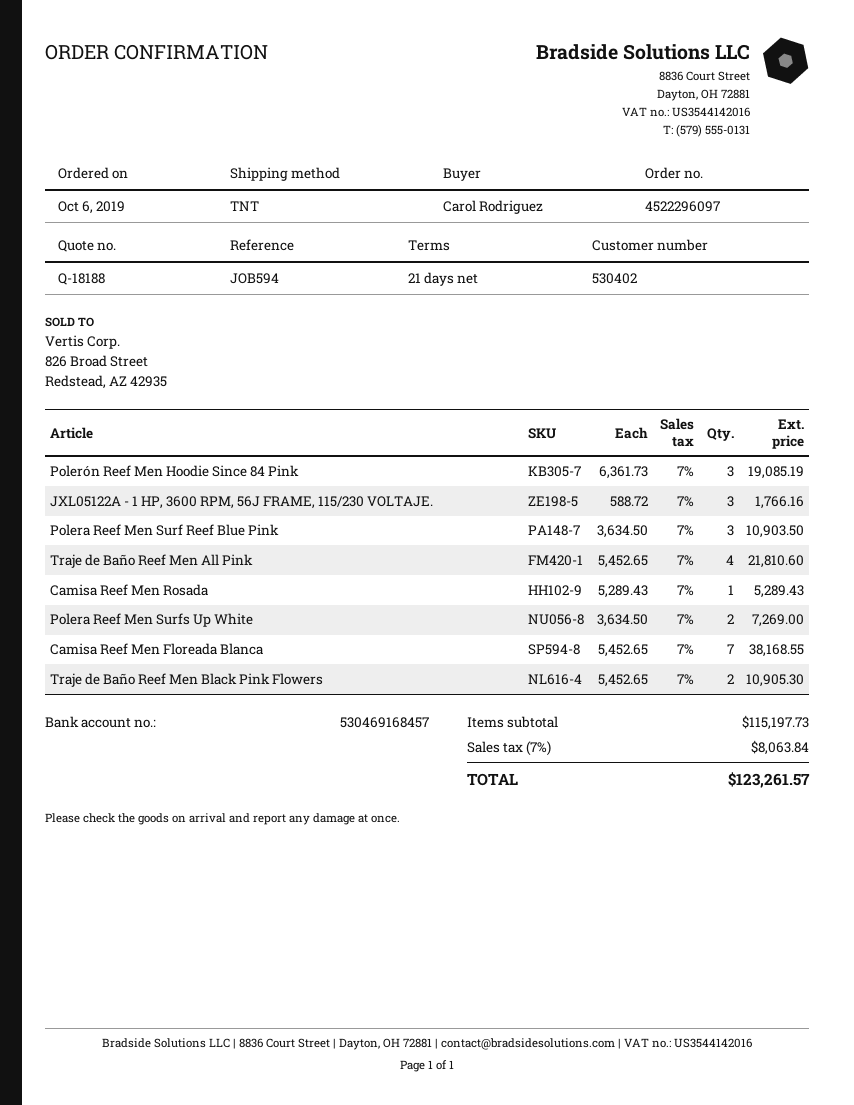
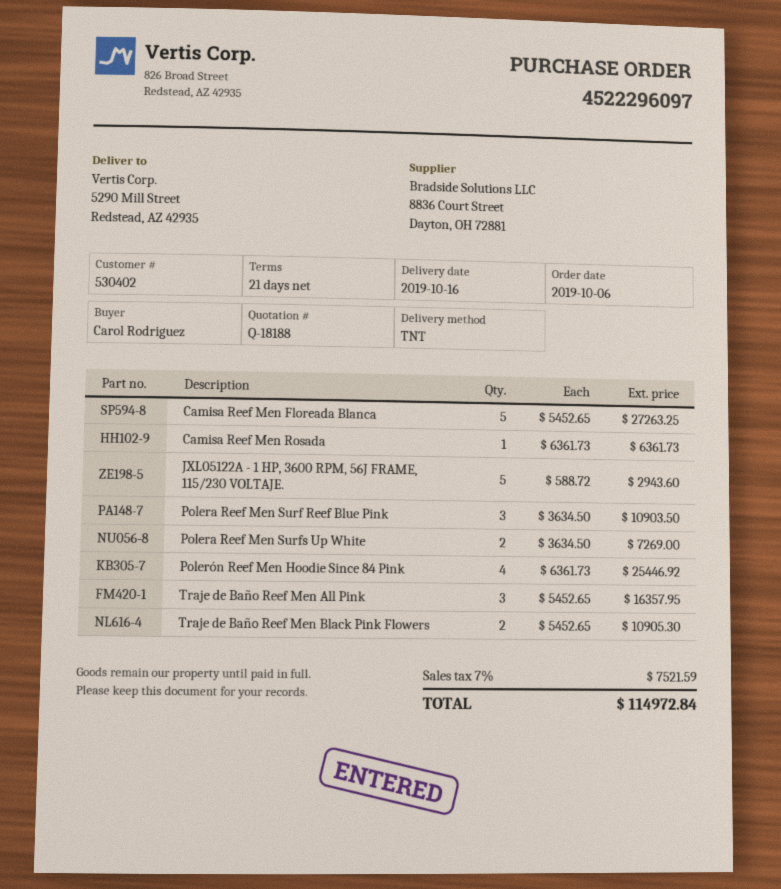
Polerón Reef Men Hoodie Since 84 Pink: 3 x 6361.73 = 19085.19 -> 4 x 6361.73 = 25446.92
JXL05122A - 1 HP, 3600 RPM, 56J FRAME, 115/230 VOLTAJE.: 3 x 588.72 = 1766.16 -> 5 x 588.72 = 2943.60
Traje de Baño Reef Men All Pink: 4 x 5452.65 = 21810.60 -> 3 x 5452.65 = 16357.95
Camisa Reef Men Rosada: 1 x 5289.43 = 5289.43 -> 1 x 6361.73 = 6361.73
Camisa Reef Men Floreada Blanca: 7 x 5452.65 = 38168.55 -> 5 x 5452.65 = 27263.25
tax: 7% = 8063.84 -> 7% = 7521.59
total: 123261.57 -> 114972.84

